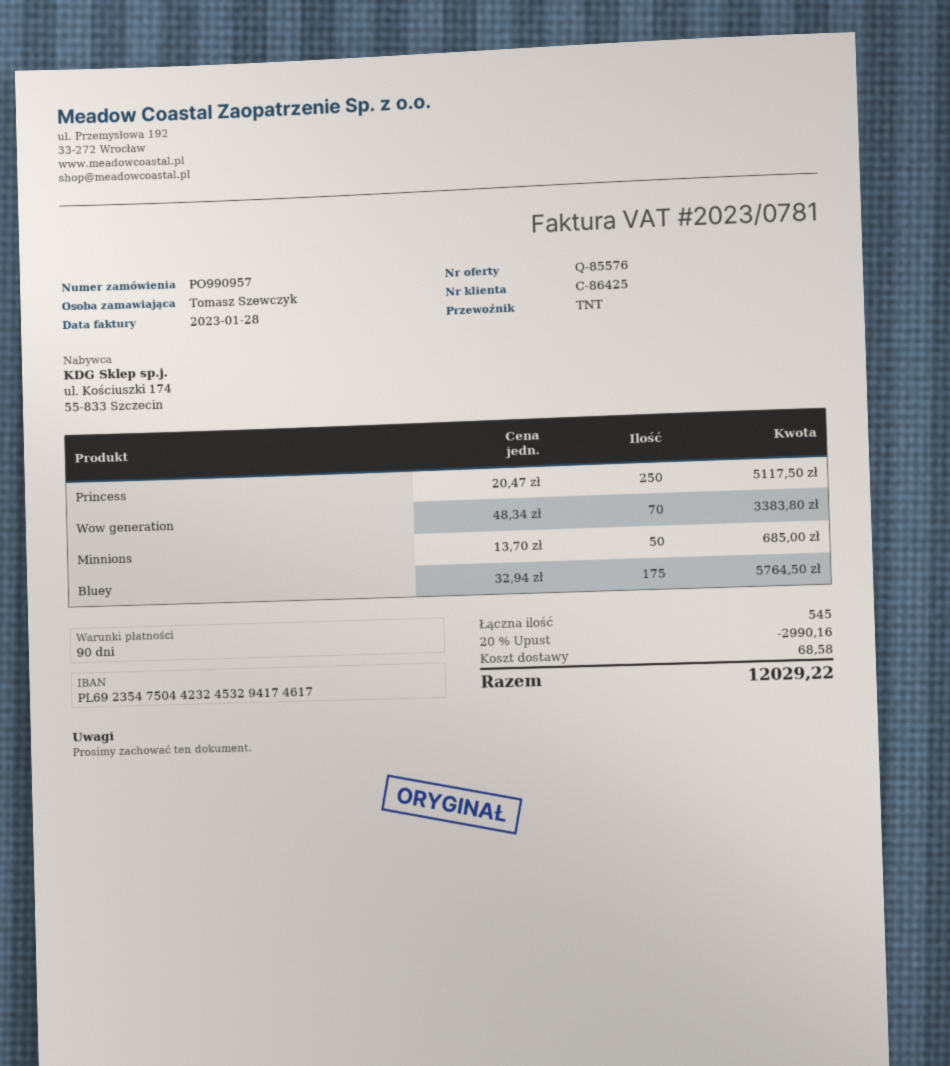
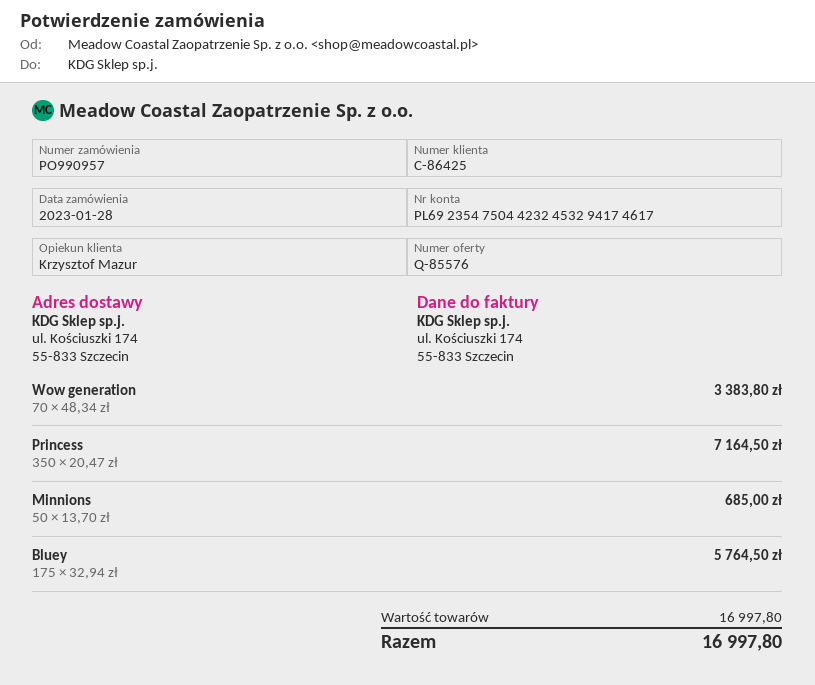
Princess: 250 x 20.47 = 5117.50 -> 350 x 20.47 = 7164.50
discount: 20% = 2990.16 -> none
shipping: 68.58 -> none
total: 12029.22 -> 16997.80

